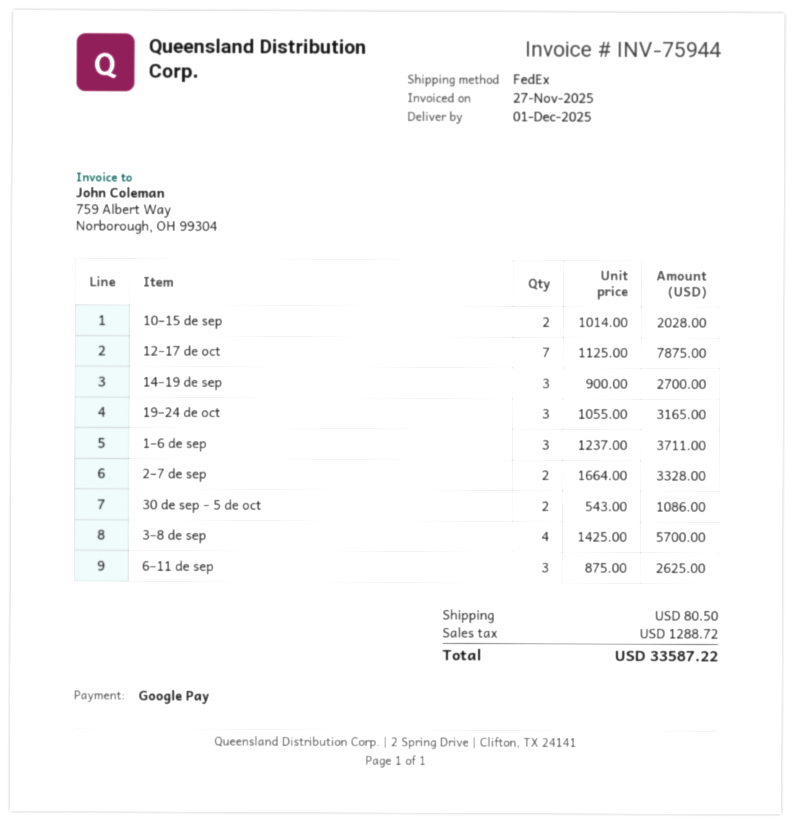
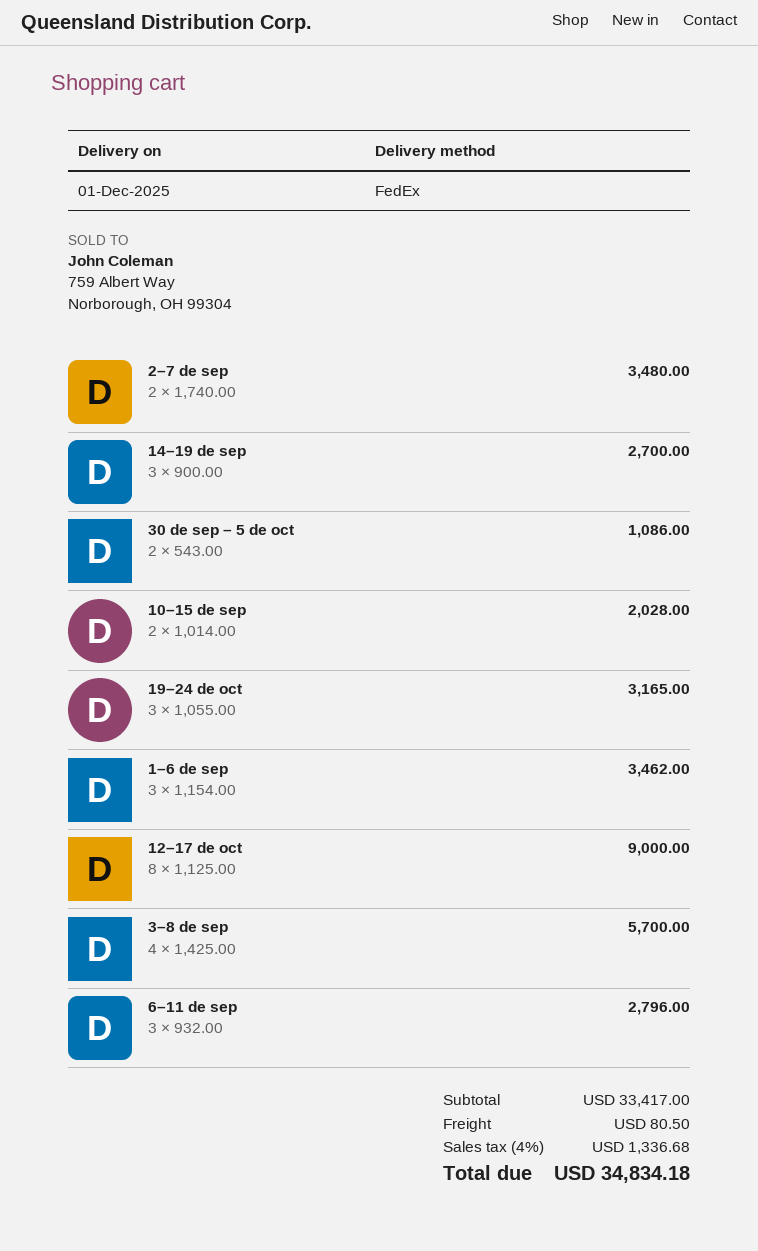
12–17 de oct: 7 x 1125.00 = 7875.00 -> 8 x 1125.00 = 9000.00
1–6 de sep: 3 x 1237.00 = 3711.00 -> 3 x 1154.00 = 3462.00
2–7 de sep: 2 x 1664.00 = 3328.00 -> 2 x 1740.00 = 3480.00
6–11 de sep: 3 x 875.00 = 2625.00 -> 3 x 932.00 = 2796.00
tax: 1288.72 -> 1336.68
total: 33587.22 -> 34834.18

